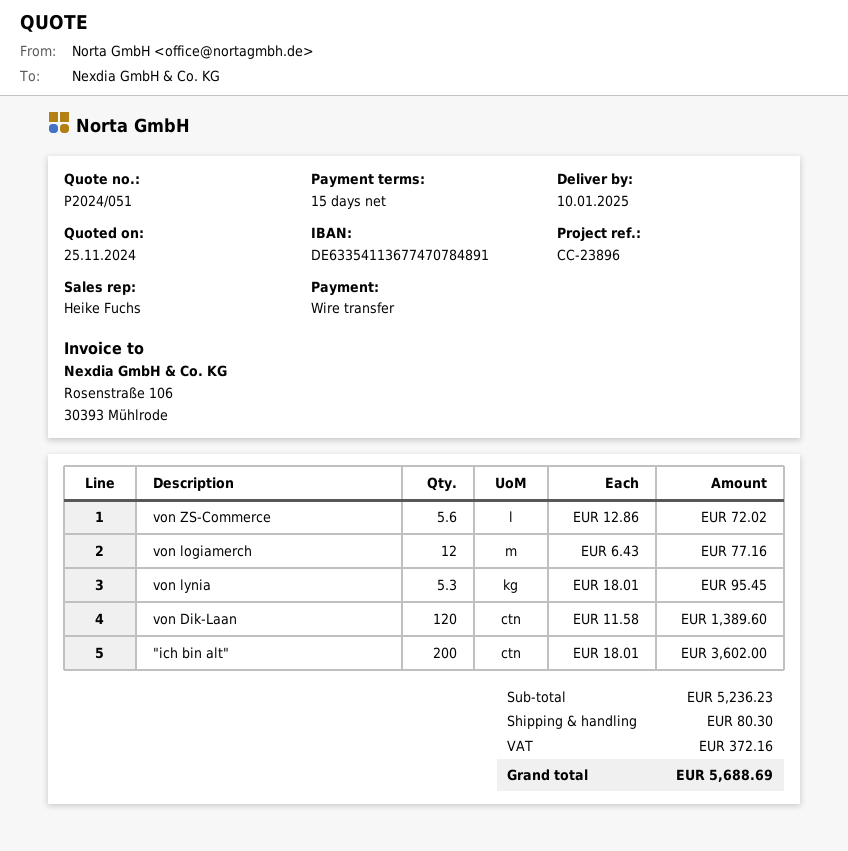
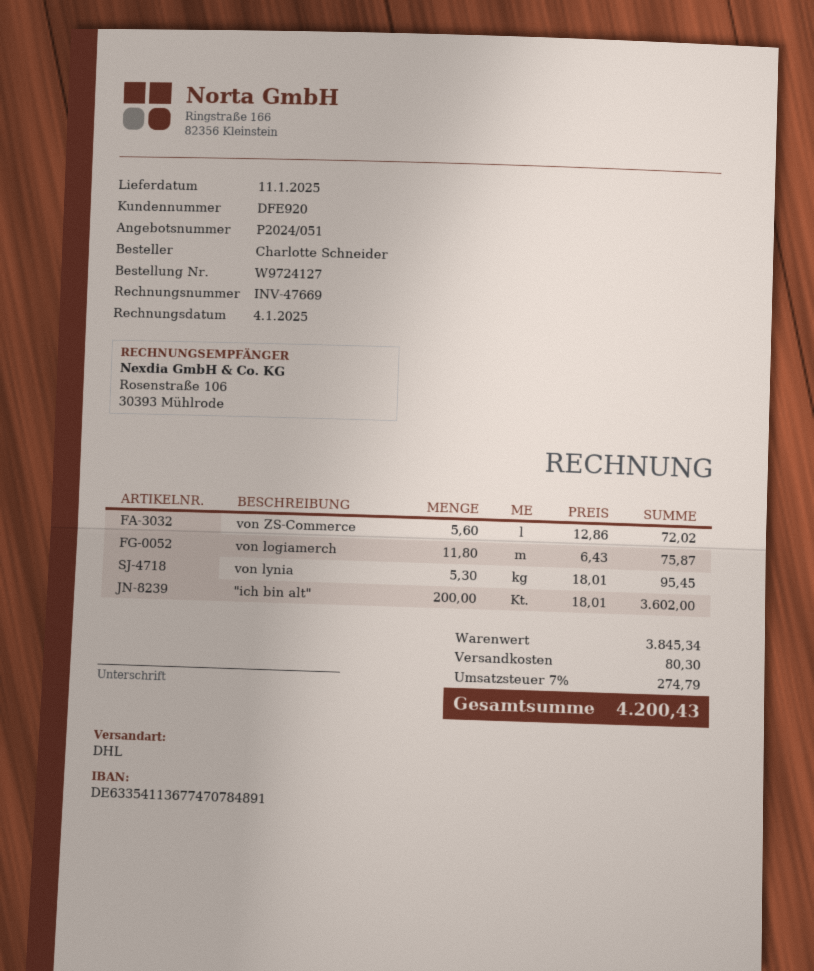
delivery date: 2025-01-10 -> 2025-01-11
von logiamerch: 12 x 6.43 = 77.16 -> 11.8 x 6.43 = 75.87
von Dik-Laan: 120 x 11.58 = 1389.60 -> none
subtotal: 5236.23 -> 3845.34
tax: 372.16 -> 274.79
total: 5688.69 -> 4200.43

